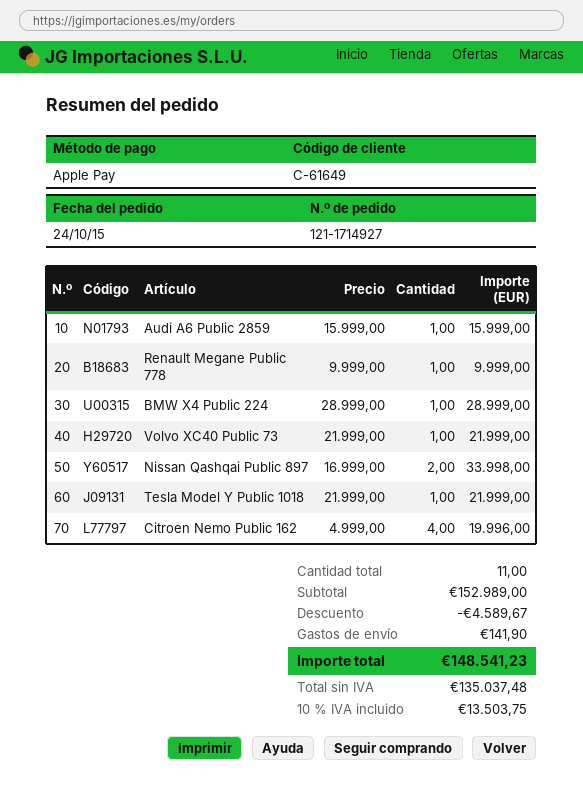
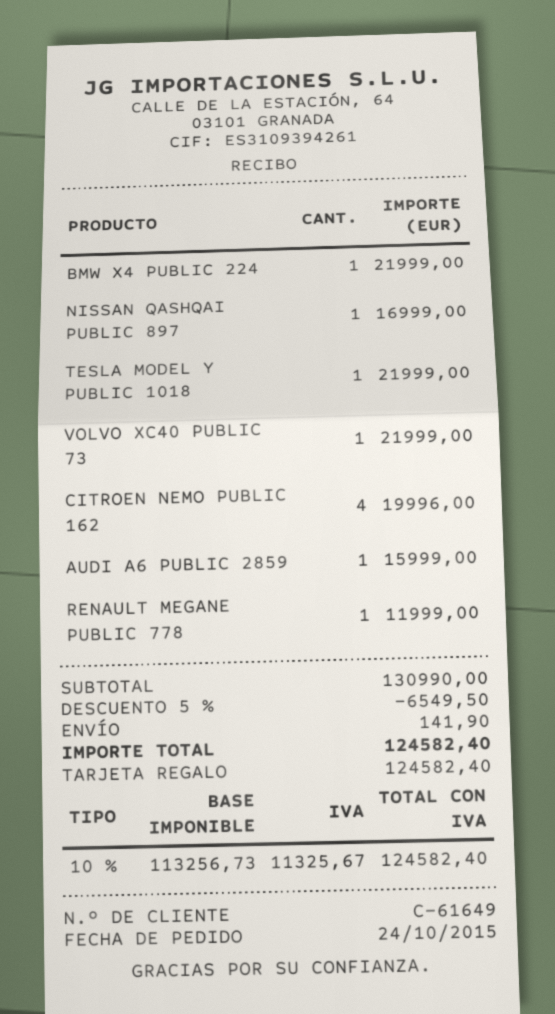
payment method: Apple Pay -> gift card
Renault Megane Public 778: 1 for 9999.00 -> 1 for 11999.00
BMW X4 Public 224: 1 for 28999.00 -> 1 for 21999.00
Nissan Qashqai Public 897: 2 for 33998.00 -> 1 for 16999.00
subtotal: 152989.00 -> 130990.00
discount: 4589.67 -> 6549.50
net: 135037.48 -> 113256.73
tax: 10% = 13503.75 -> 10% = 11325.67
total: 148541.23 -> 124582.40

